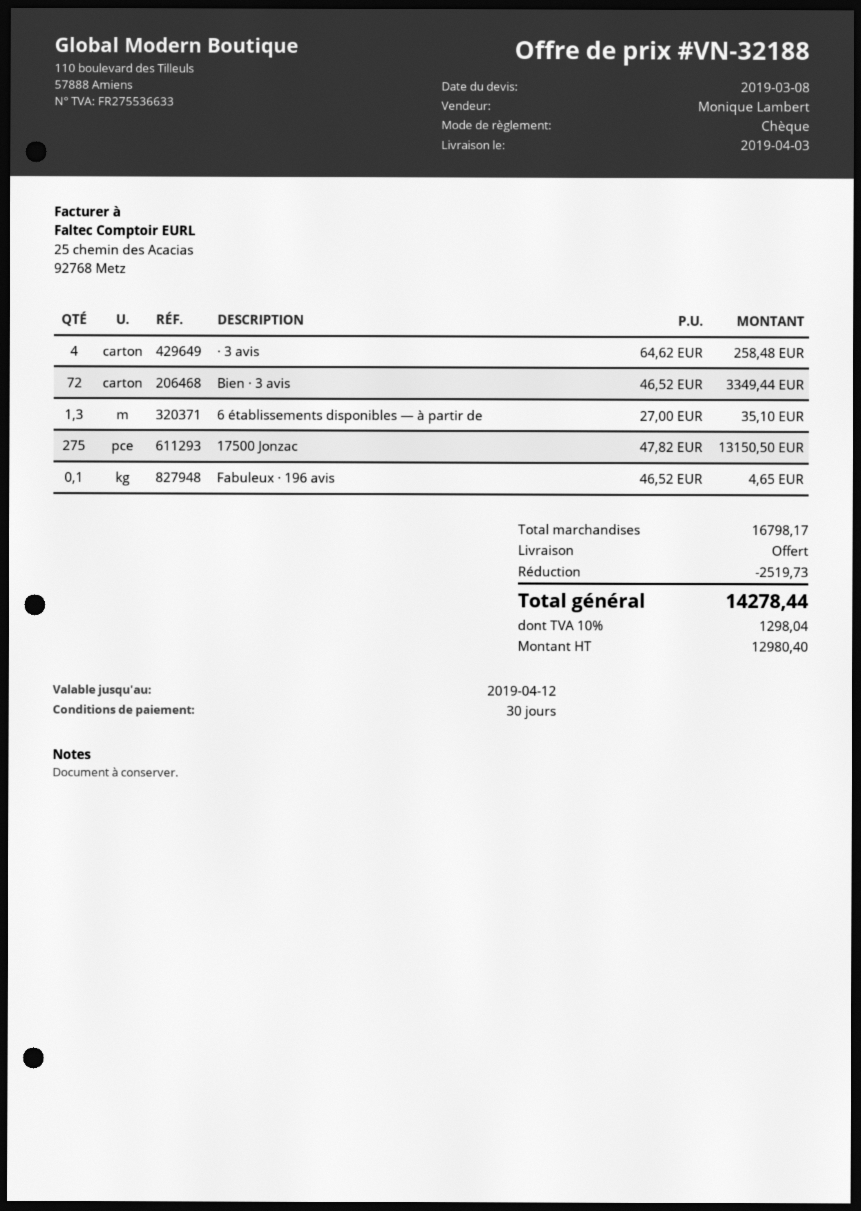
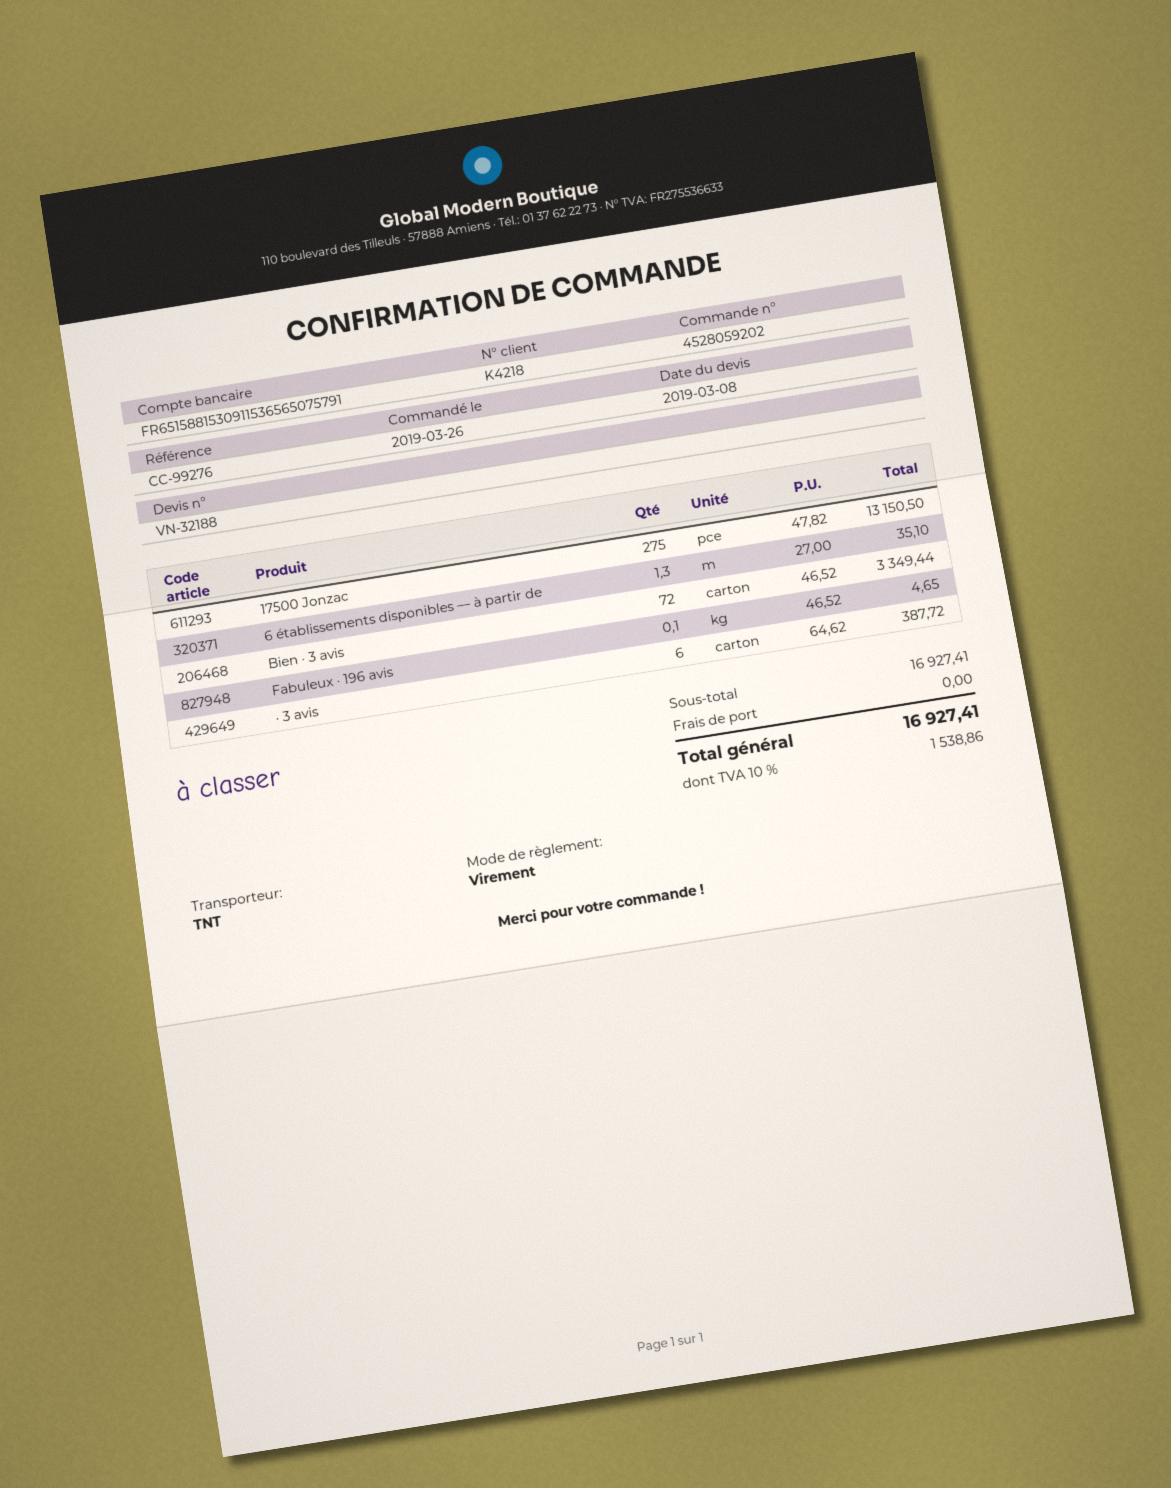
payment method: cheque -> bank transfer
· 3 avis: 4 x 64.62 = 258.48 -> 6 x 64.62 = 387.72
subtotal: 16798.17 -> 16927.41
discount: 2519.73 -> none
tax: 10% = 1298.04 -> 10% = 1538.86
total: 14278.44 -> 16927.41

